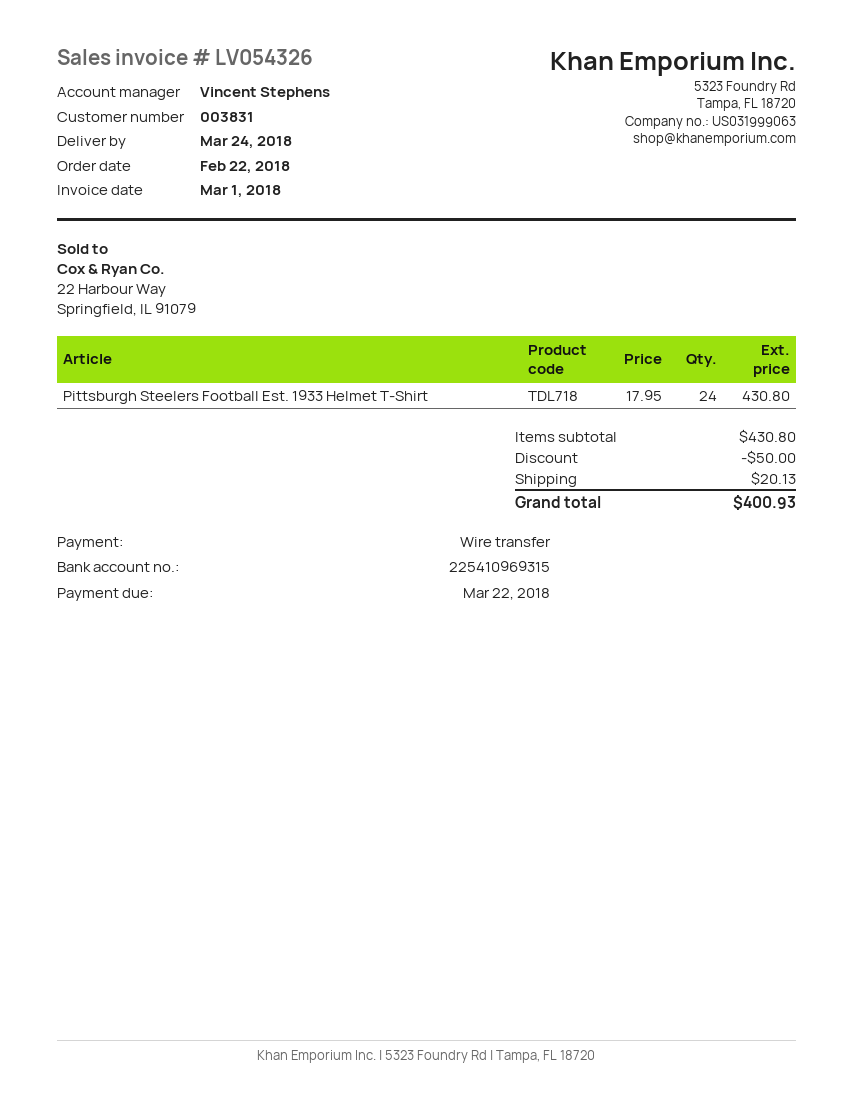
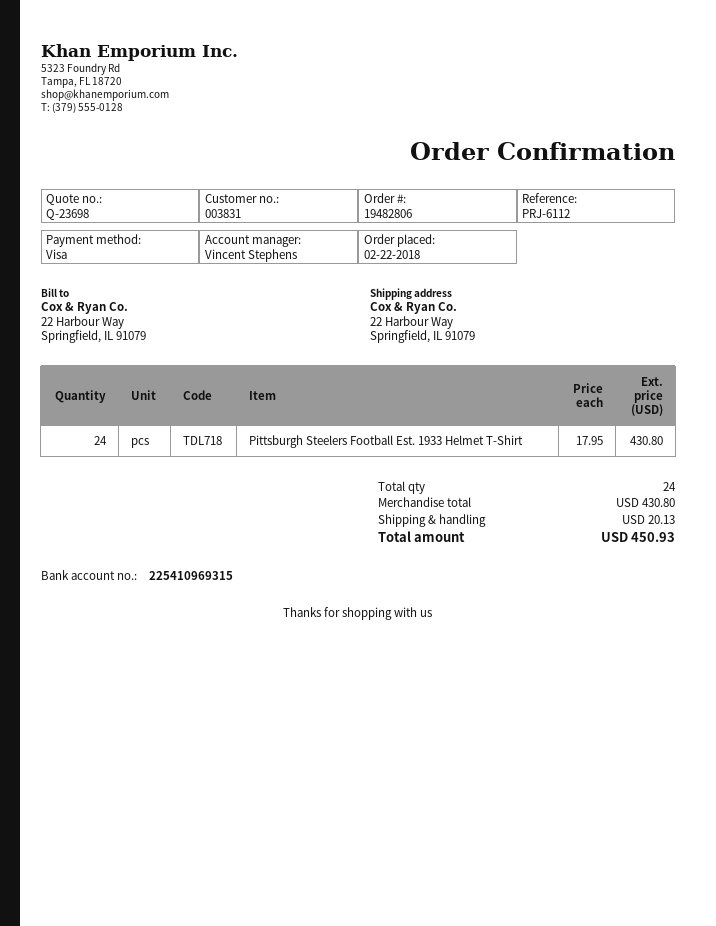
payment method: bank transfer -> Visa
discount: 50.00 -> none
total: 400.93 -> 450.93

